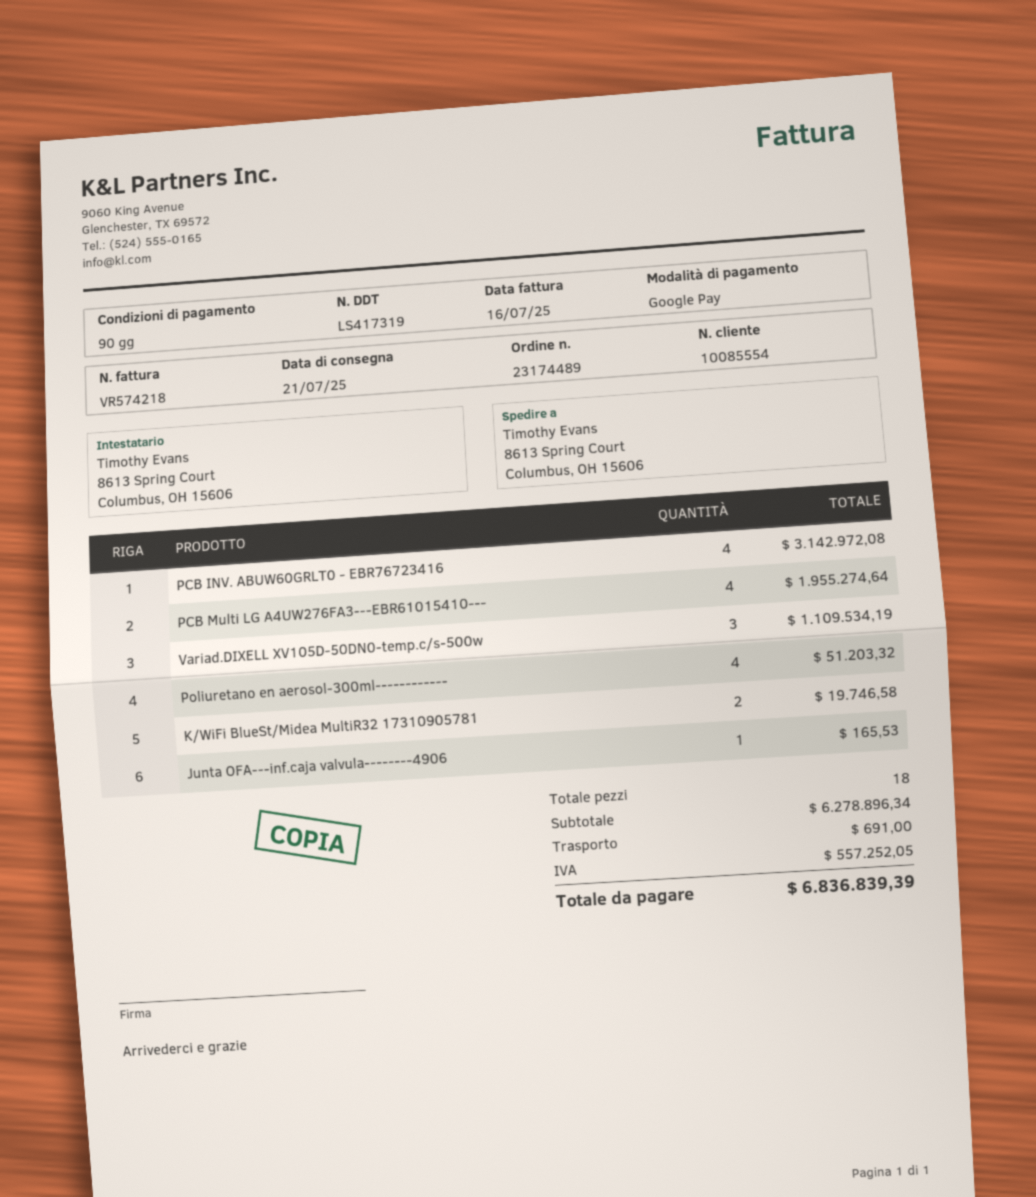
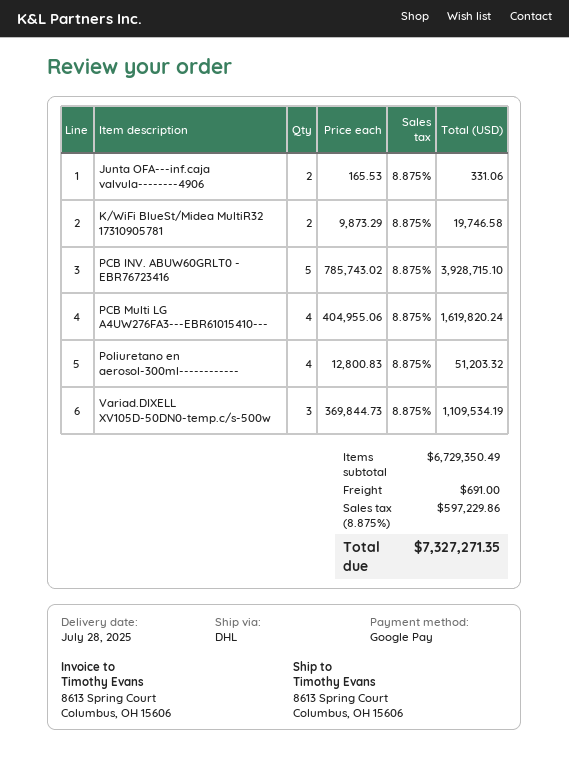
delivery date: 2025-07-21 -> 2025-07-28
PCB INV. ABUW60GRLT0 - EBR76723416: 4 for 3142972.08 -> 5 for 3928715.10
PCB Multi LG A4UW276FA3---EBR61015410---: 4 for 1955274.64 -> 4 for 1619820.24
Junta OFA---inf.caja valvula--------4906: 1 for 165.53 -> 2 for 331.06
subtotal: 6278896.34 -> 6729350.49
tax: 557252.05 -> 597229.86
total: 6836839.39 -> 7327271.35

